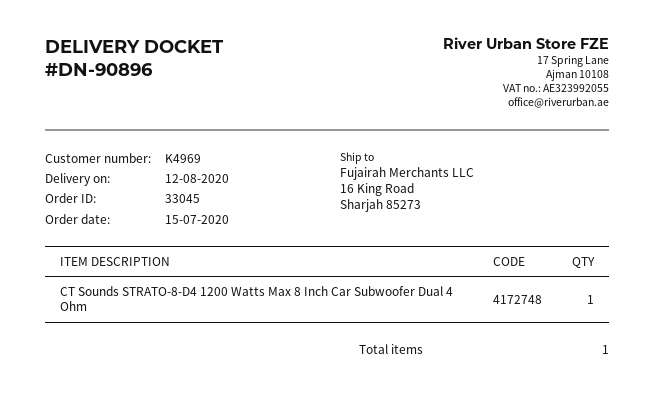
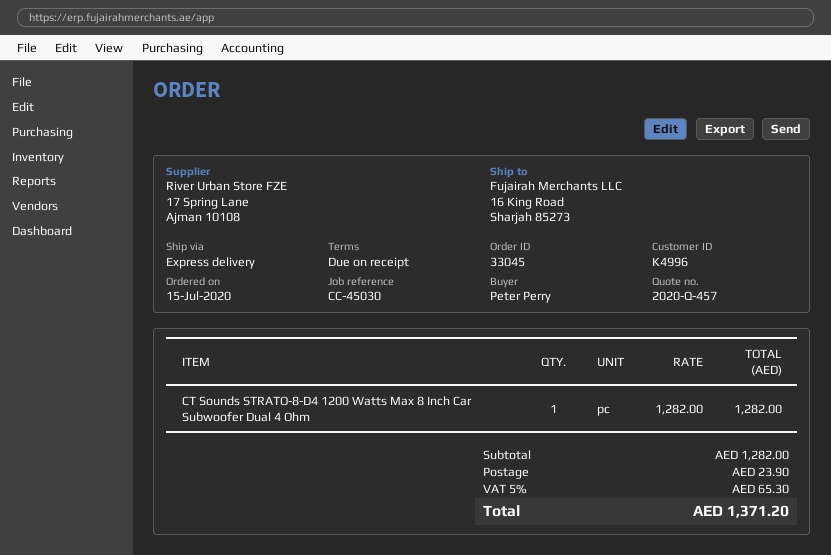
customer number: K4969 -> K4996

